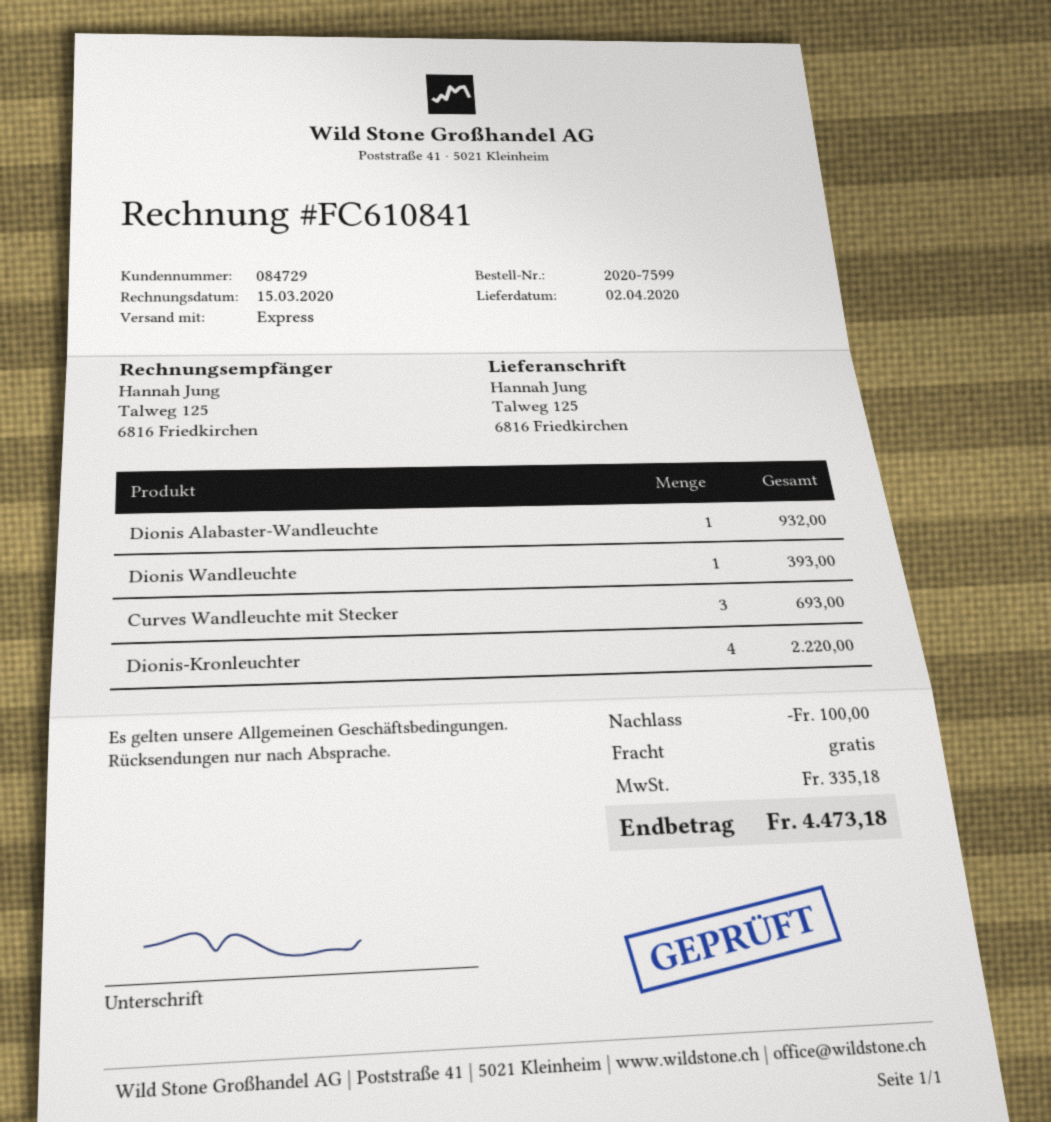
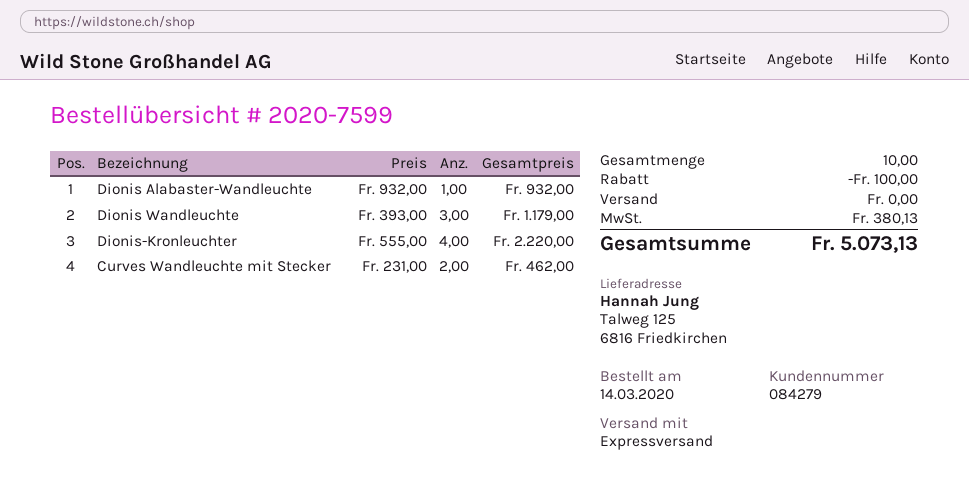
customer number: 084729 -> 084279
Dionis Wandleuchte: 1 for 393.00 -> 3 for 1179.00
Curves Wandleuchte mit Stecker: 3 for 693.00 -> 2 for 462.00
tax: 335.18 -> 380.13
total: 4473.18 -> 5073.13

